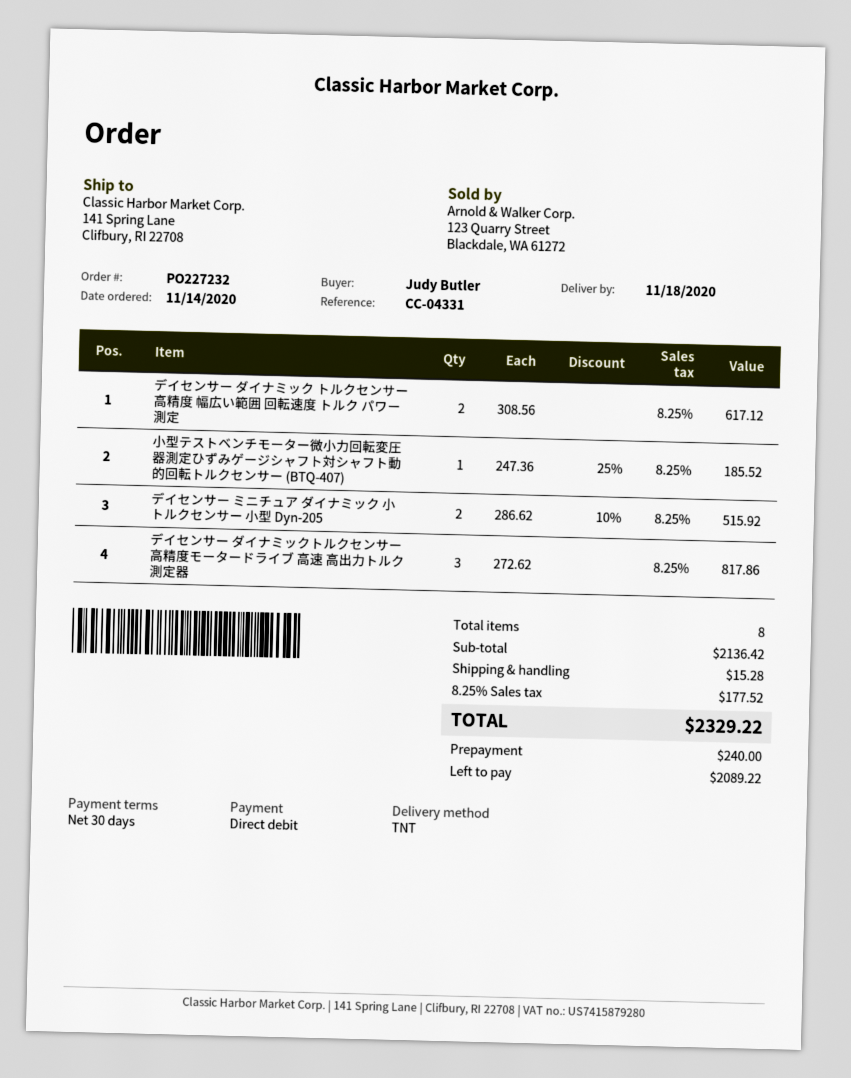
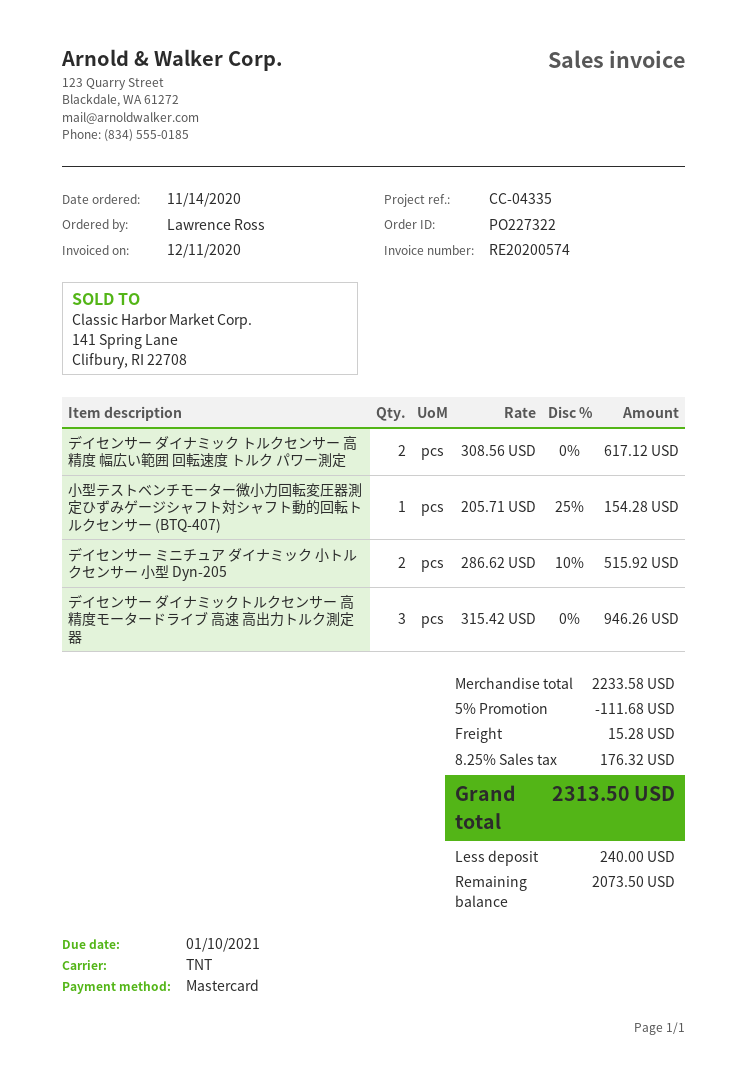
order number: PO227232 -> PO227322
reference: CC-04331 -> CC-04335
ordered by: Judy Butler -> Lawrence Ross
payment method: direct debit -> Mastercard
小型テストベンチモーター微小力回転変圧器測定ひずみゲージシャフト対シャフト動的回転トルクセンサー (BTQ-407): 1 x 247.36 - 25% = 185.52 -> 1 x 205.71 - 25% = 154.28
デイセンサー ダイナミックトルクセンサー 高精度モータードライブ 高速 高出力トルク測定器: 3 x 272.62 = 817.86 -> 3 x 315.42 = 946.26
subtotal: 2136.42 -> 2233.58
discount: none -> 5% = 111.68
tax: 8.25% = 177.52 -> 8.25% = 176.32
total: 2329.22 -> 2313.50
balance: 2089.22 -> 2073.50

